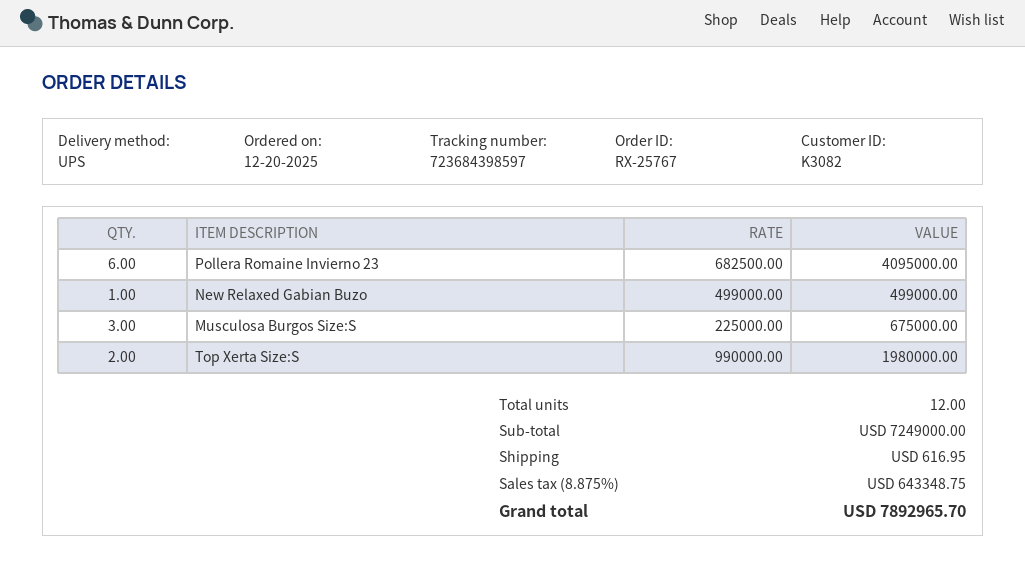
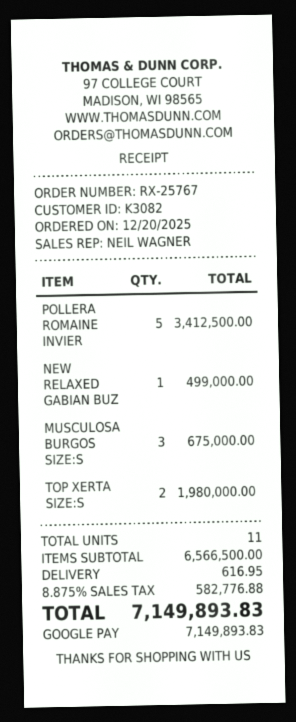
Pollera Romaine Invierno 23: 6 for 4095000.00 -> 5 for 3412500.00
total quantity: 12 -> 11
subtotal: 7249000.00 -> 6566500.00
tax: 8.875% = 643348.75 -> 8.875% = 582776.88
total: 7892965.70 -> 7149893.83

